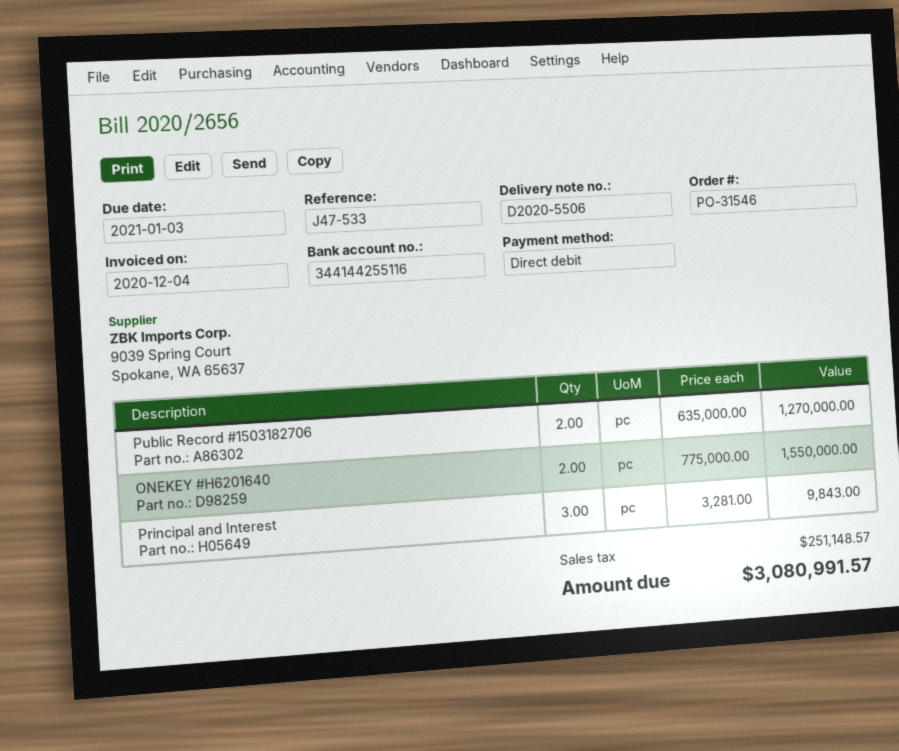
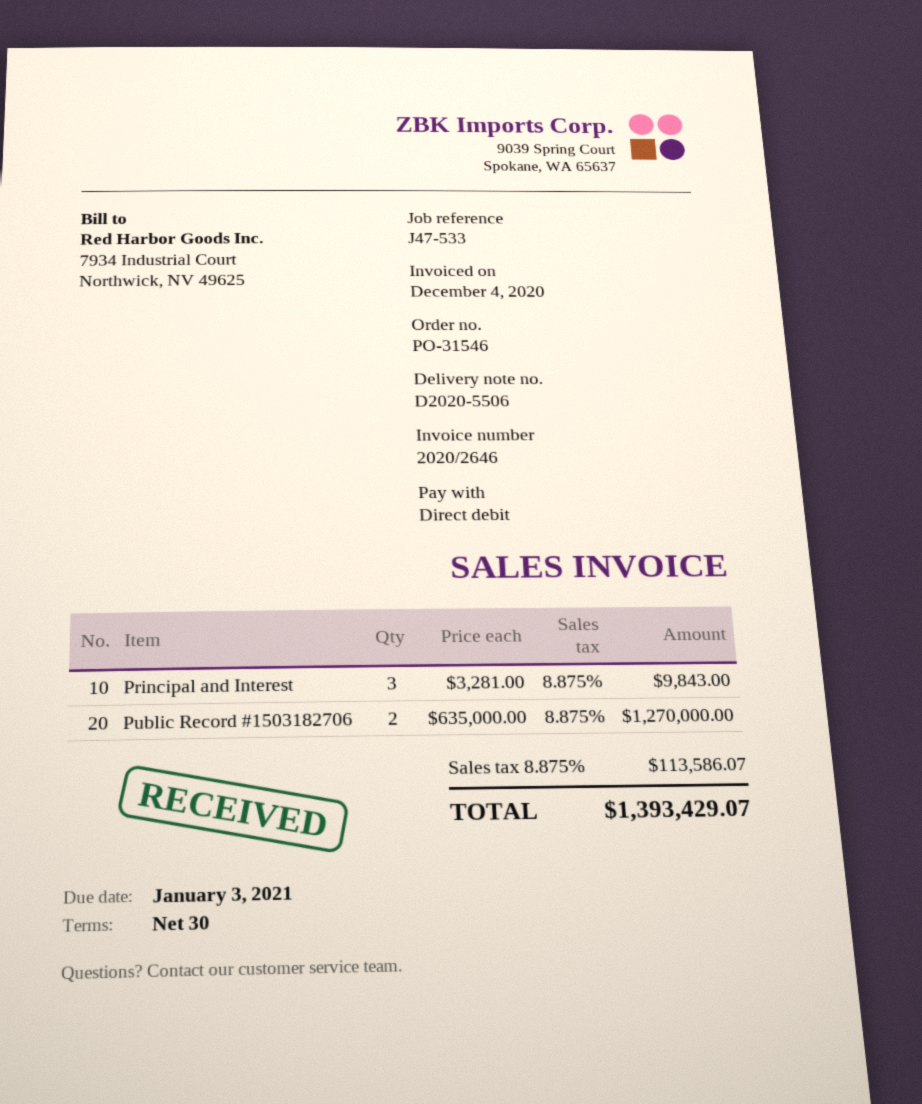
invoice number: 2020/2656 -> 2020/2646
ONEKEY #H6201640: 2 x 775000.00 = 1550000.00 -> none
tax: 251148.57 -> 113586.07
total: 3080991.57 -> 1393429.07

